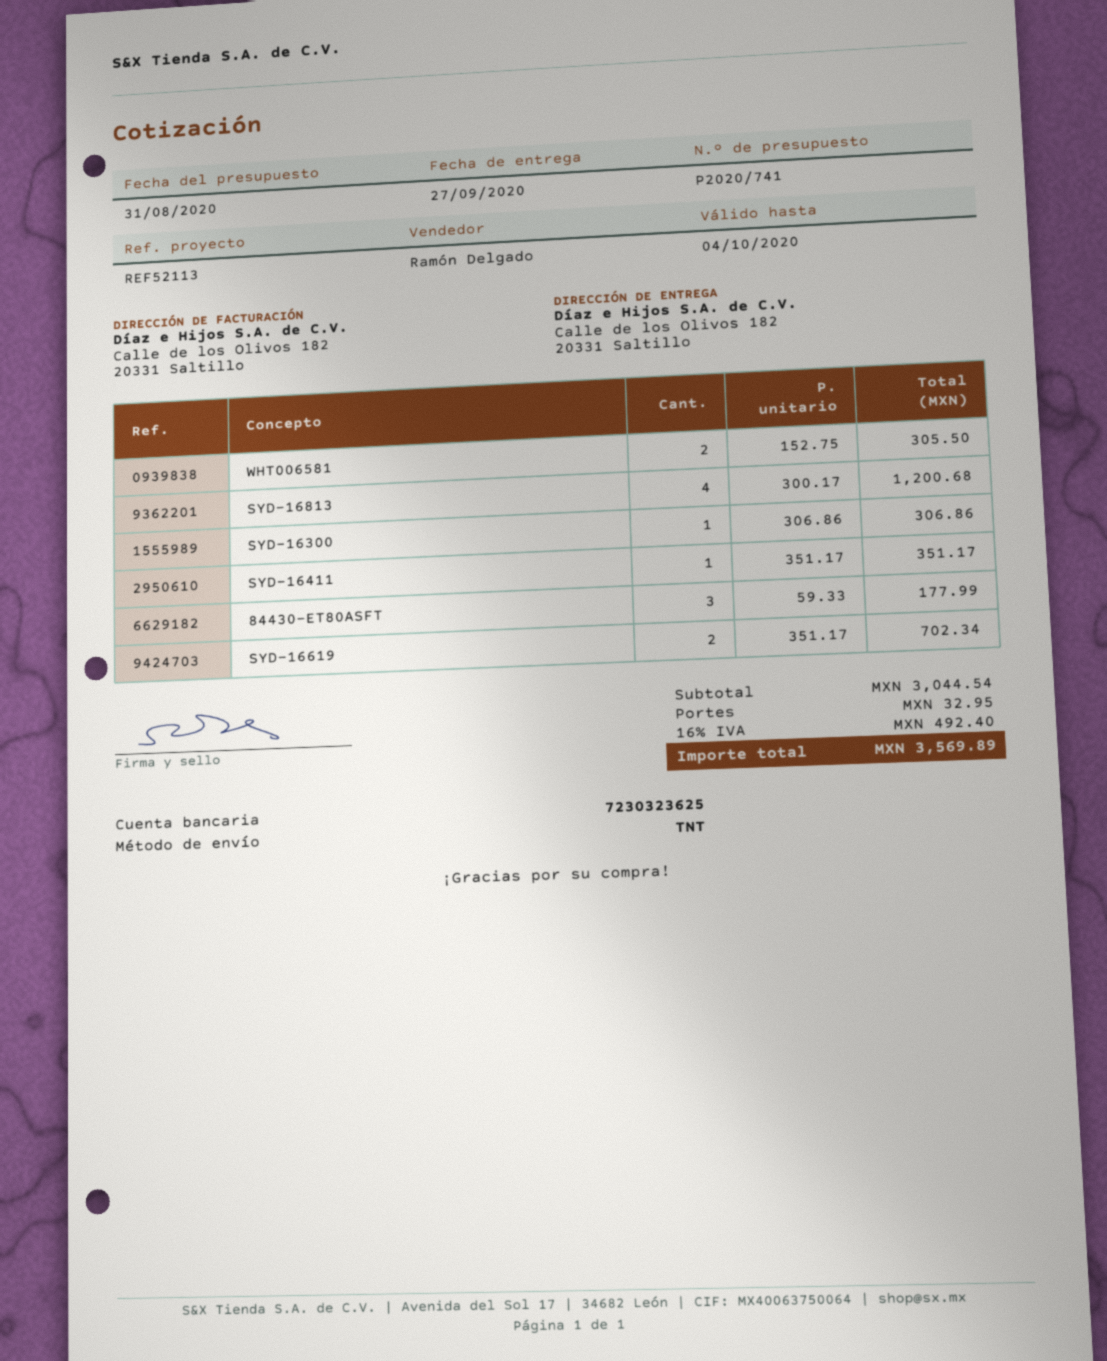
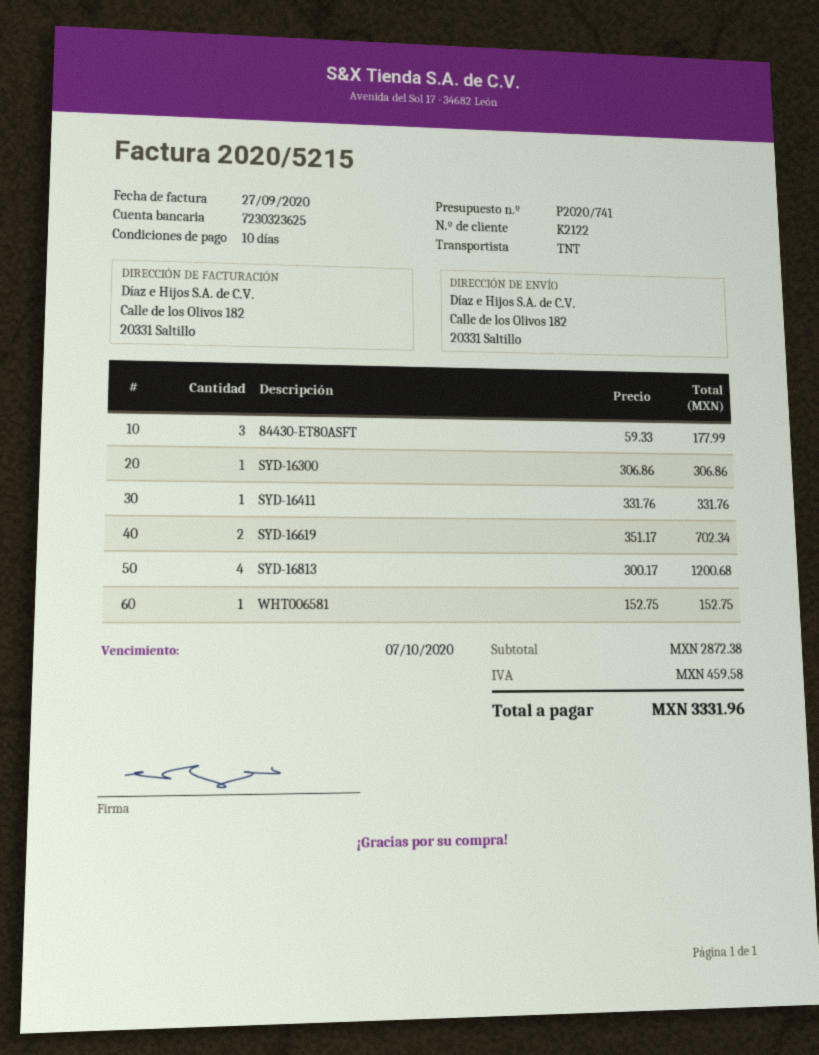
WHT006581: 2 x 152.75 = 305.50 -> 1 x 152.75 = 152.75
SYD-16411: 1 x 351.17 = 351.17 -> 1 x 331.76 = 331.76
subtotal: 3044.54 -> 2872.38
shipping: 32.95 -> none
tax: 492.40 -> 459.58
total: 3569.89 -> 3331.96

